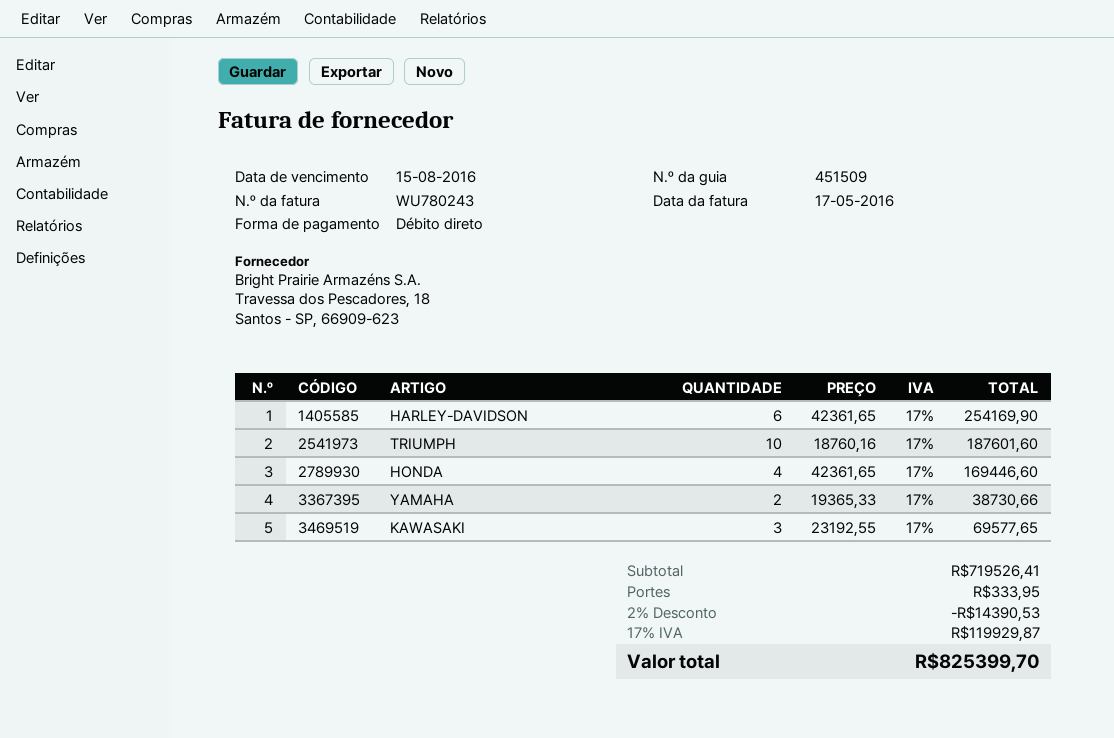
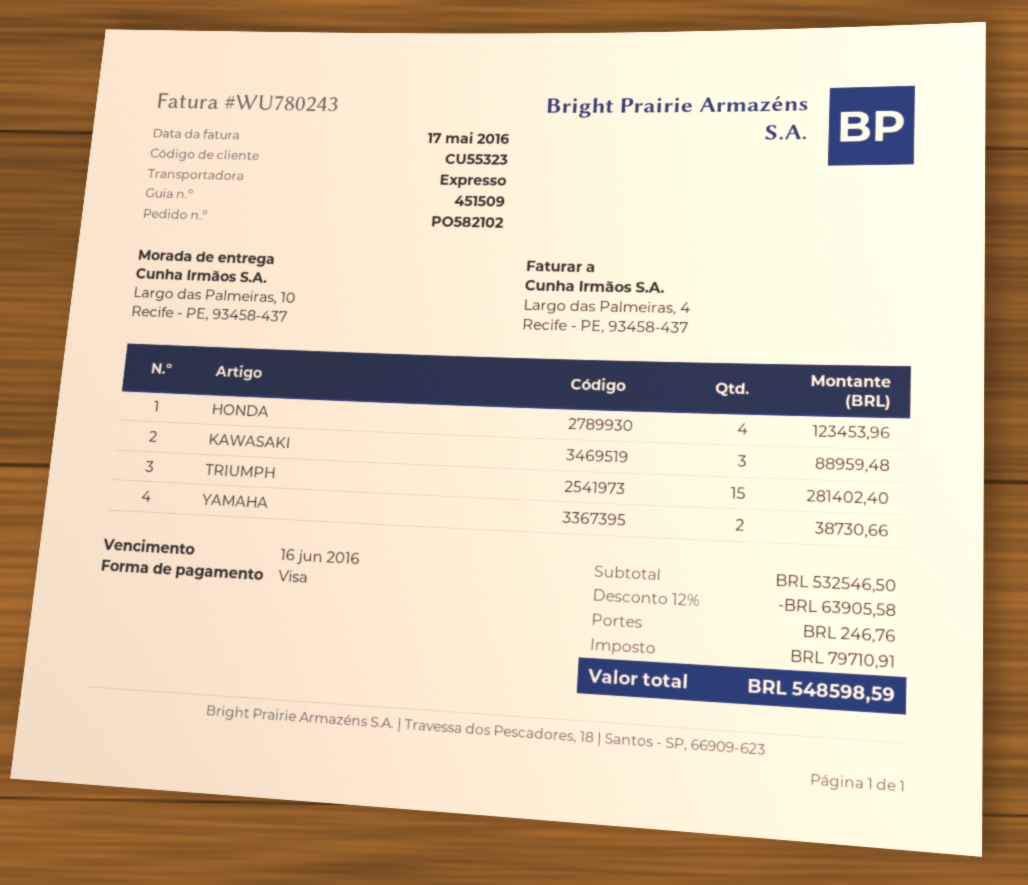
due date: 2016-08-15 -> 2016-06-16
payment method: direct debit -> Visa
HARLEY-DAVIDSON: 6 for 254169.90 -> none
TRIUMPH: 10 for 187601.60 -> 15 for 281402.40
HONDA: 4 for 169446.60 -> 4 for 123453.96
KAWASAKI: 3 for 69577.65 -> 3 for 88959.48
subtotal: 719526.41 -> 532546.50
discount: 2% = 14390.53 -> 12% = 63905.58
shipping: 333.95 -> 246.76
tax: 119929.87 -> 79710.91
total: 825399.70 -> 548598.59

